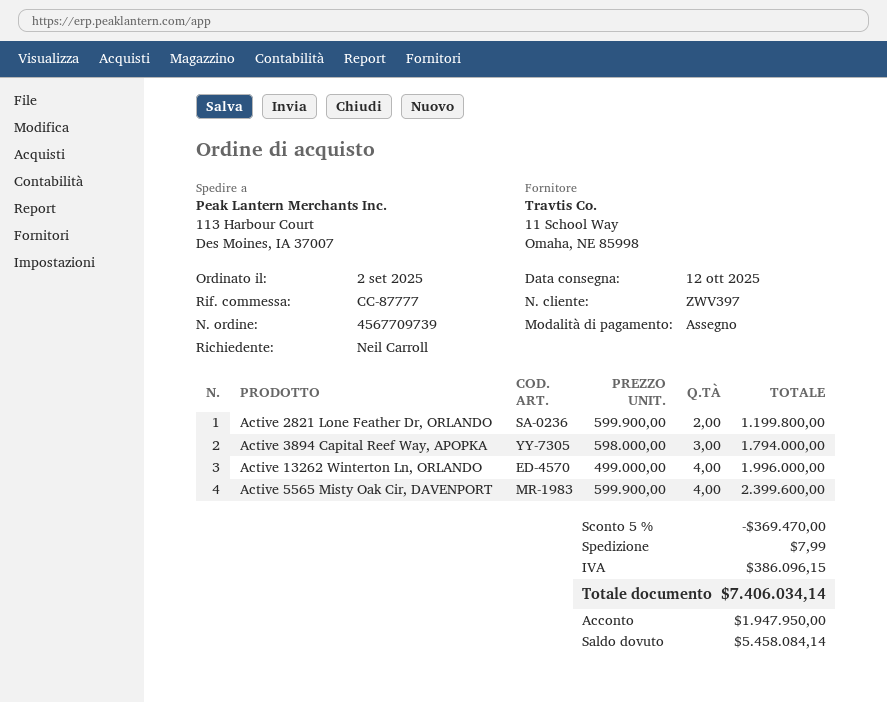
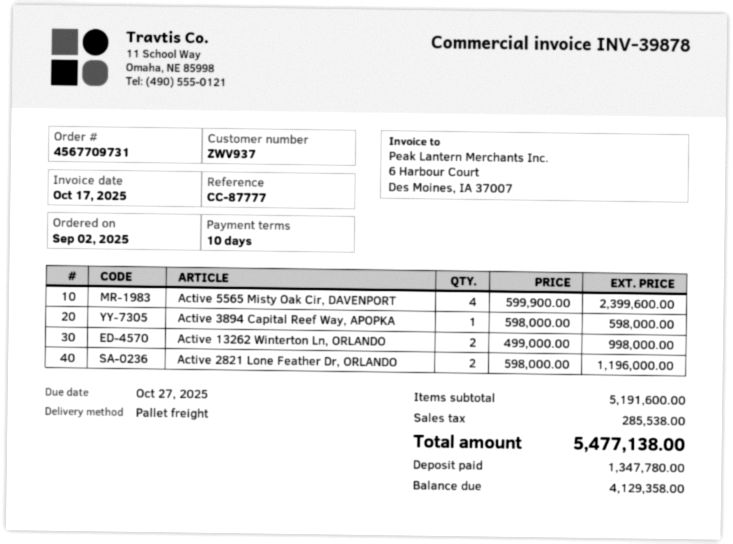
order number: 4567709739 -> 4567709731
customer number: ZWV397 -> ZWV937
Active 2821 Lone Feather Dr, ORLANDO: 2 x 599900.00 = 1199800.00 -> 2 x 598000.00 = 1196000.00
Active 3894 Capital Reef Way, APOPKA: 3 x 598000.00 = 1794000.00 -> 1 x 598000.00 = 598000.00
Active 13262 Winterton Ln, ORLANDO: 4 x 499000.00 = 1996000.00 -> 2 x 499000.00 = 998000.00
discount: 5% = 369470.00 -> none
shipping: 7.99 -> none
tax: 386096.15 -> 285538.00
total: 7406034.14 -> 5477138.00
deposit: 1947950.00 -> 1347780.00
balance: 5458084.14 -> 4129358.00

